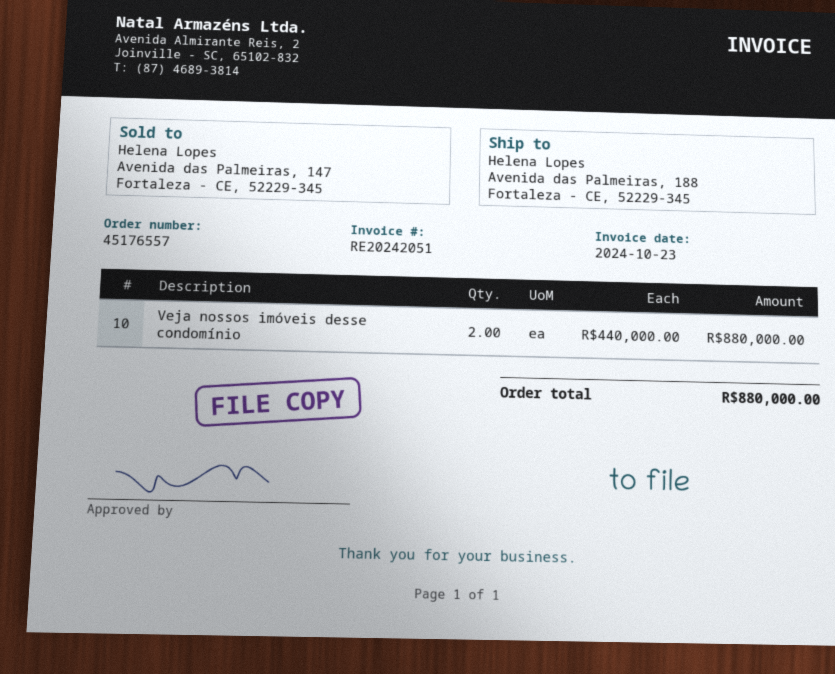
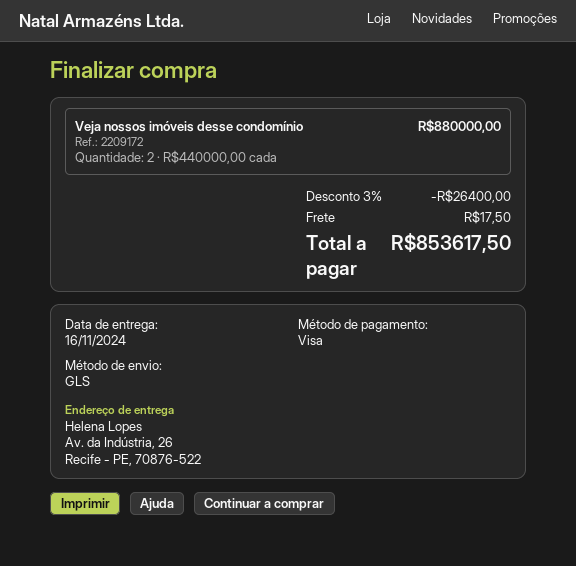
ship to: Avenida das Palmeiras, 188, Fortaleza - CE, 52229-345 -> Av. da Indústria, 26, Recife - PE, 70876-522
discount: none -> 3% = 26400.00
shipping: none -> 17.50
total: 880000.00 -> 853617.50

